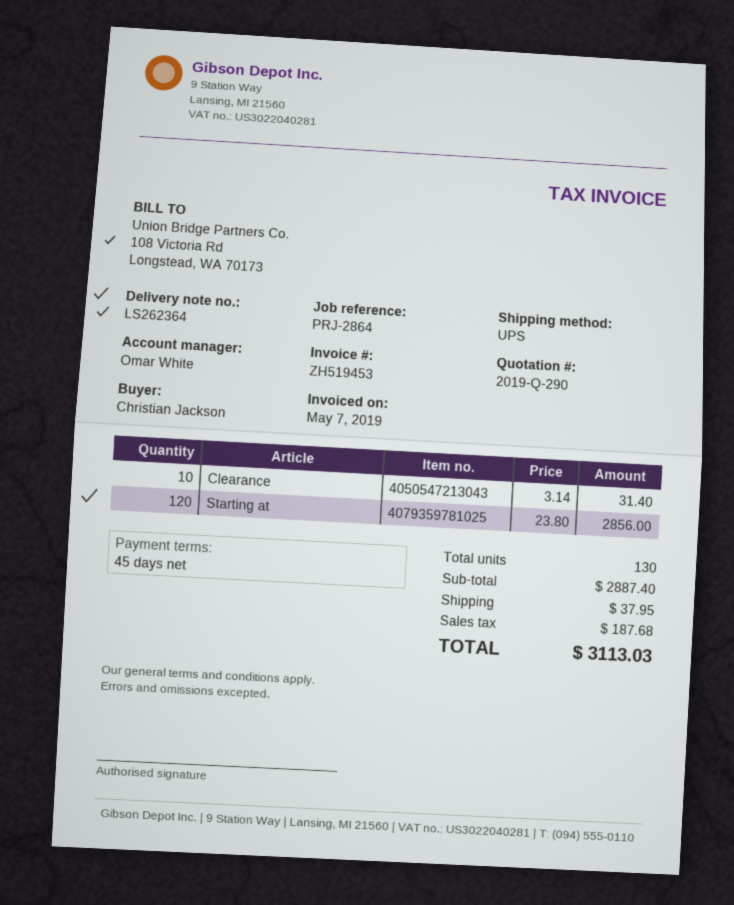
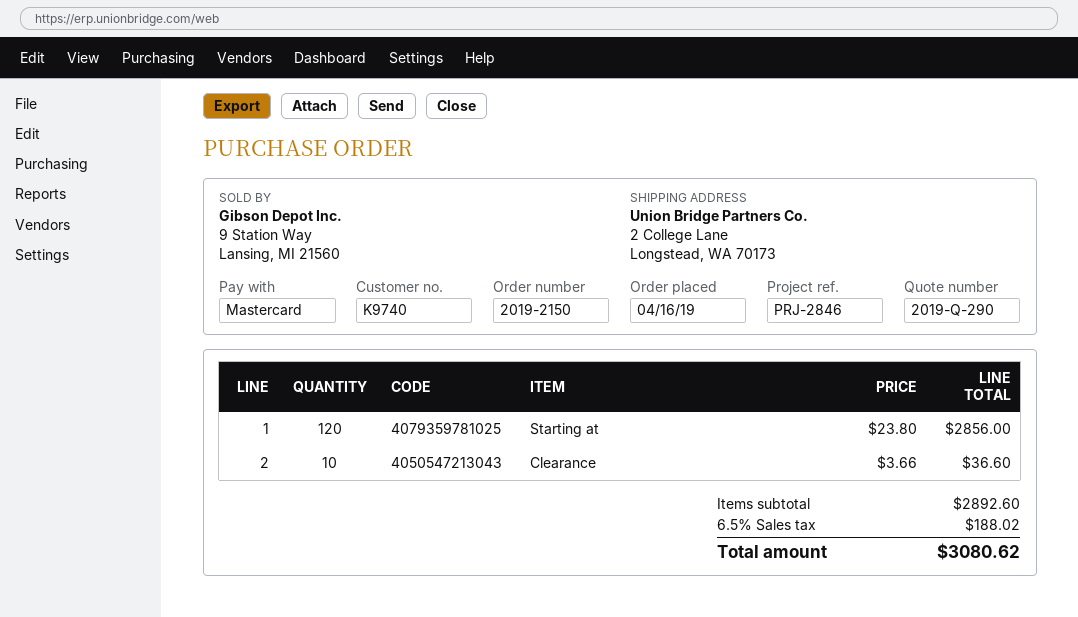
reference: PRJ-2864 -> PRJ-2846
Clearance: 10 x 3.14 = 31.40 -> 10 x 3.66 = 36.60
subtotal: 2887.40 -> 2892.60
shipping: 37.95 -> none
tax: 187.68 -> 188.02
total: 3113.03 -> 3080.62

